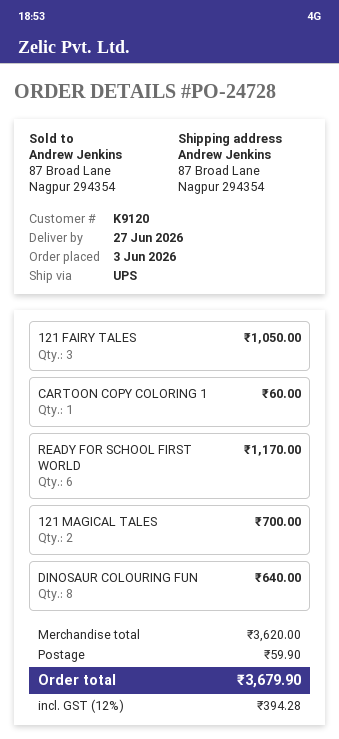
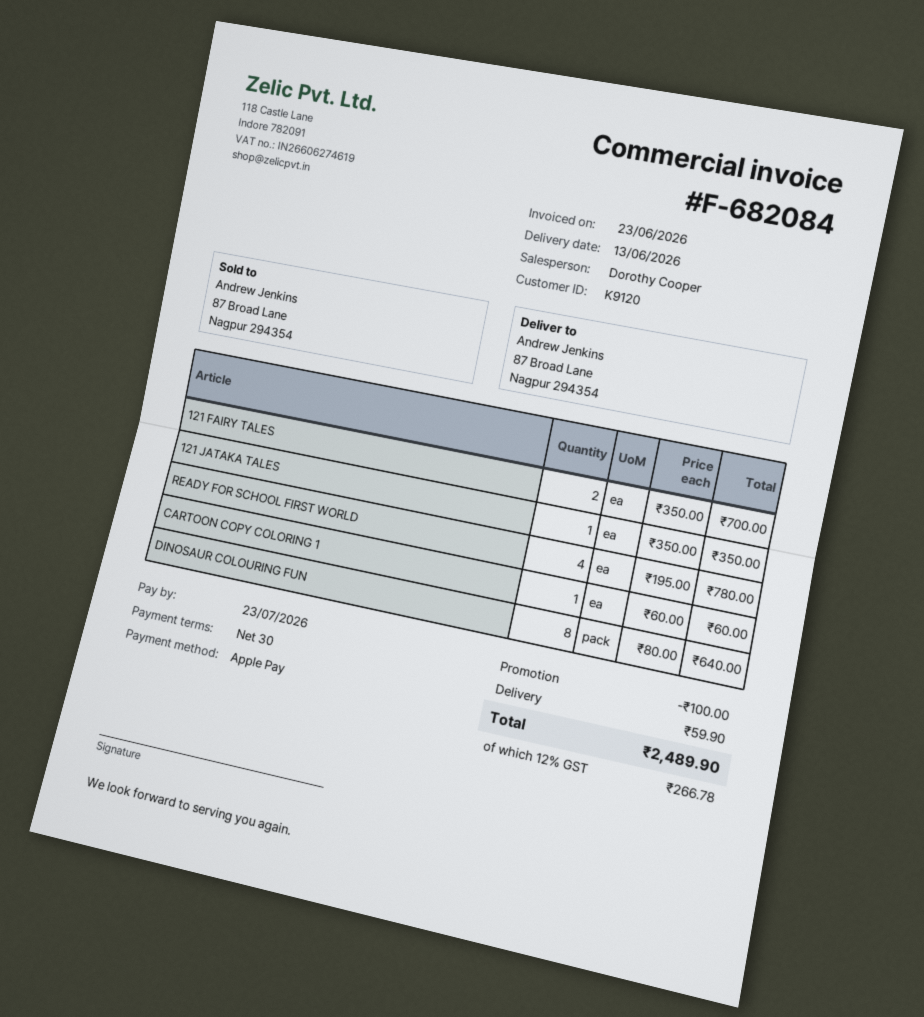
delivery date: 2026-06-27 -> 2026-06-13
121 FAIRY TALES: 3 for 1050.00 -> 2 for 700.00
READY FOR SCHOOL FIRST WORLD: 6 for 1170.00 -> 4 for 780.00
121 MAGICAL TALES: 2 for 700.00 -> none
121 JATAKA TALES: none -> 1 for 350.00
discount: none -> 100.00
tax: 12% = 394.28 -> 12% = 266.78
total: 3679.90 -> 2489.90

